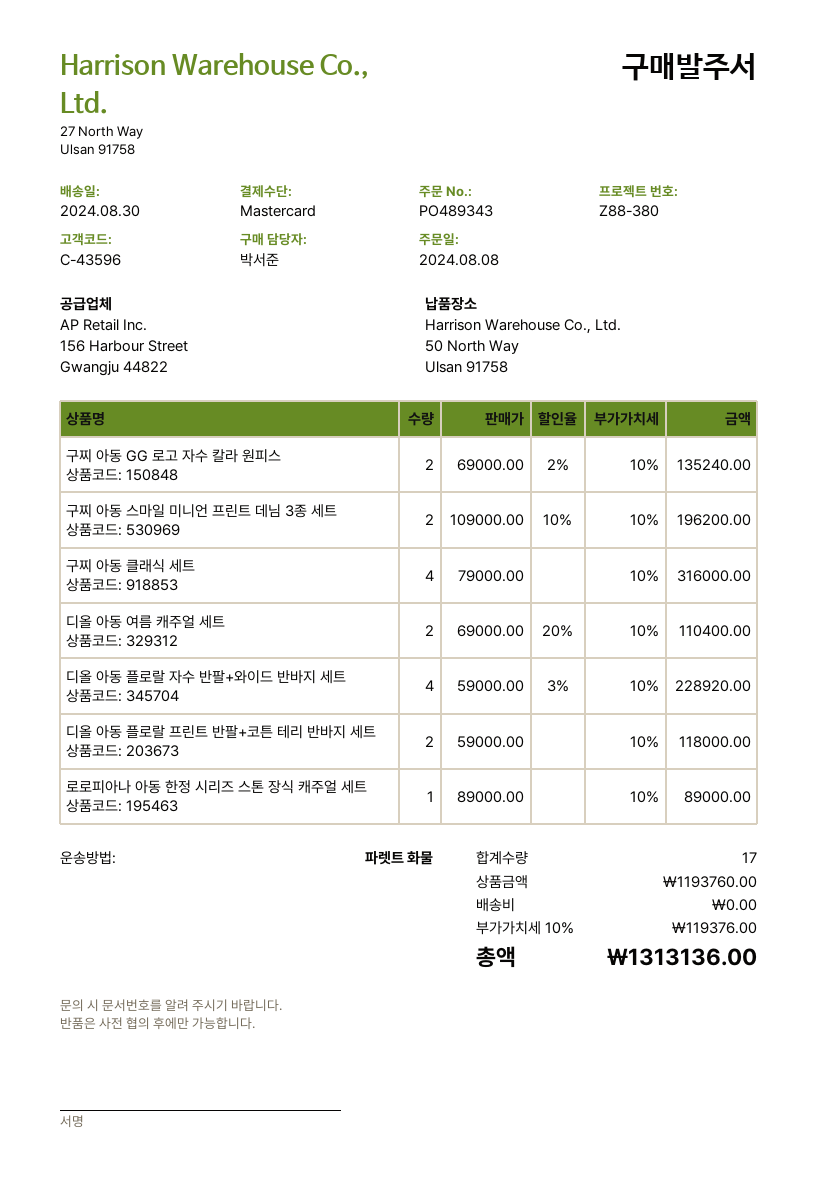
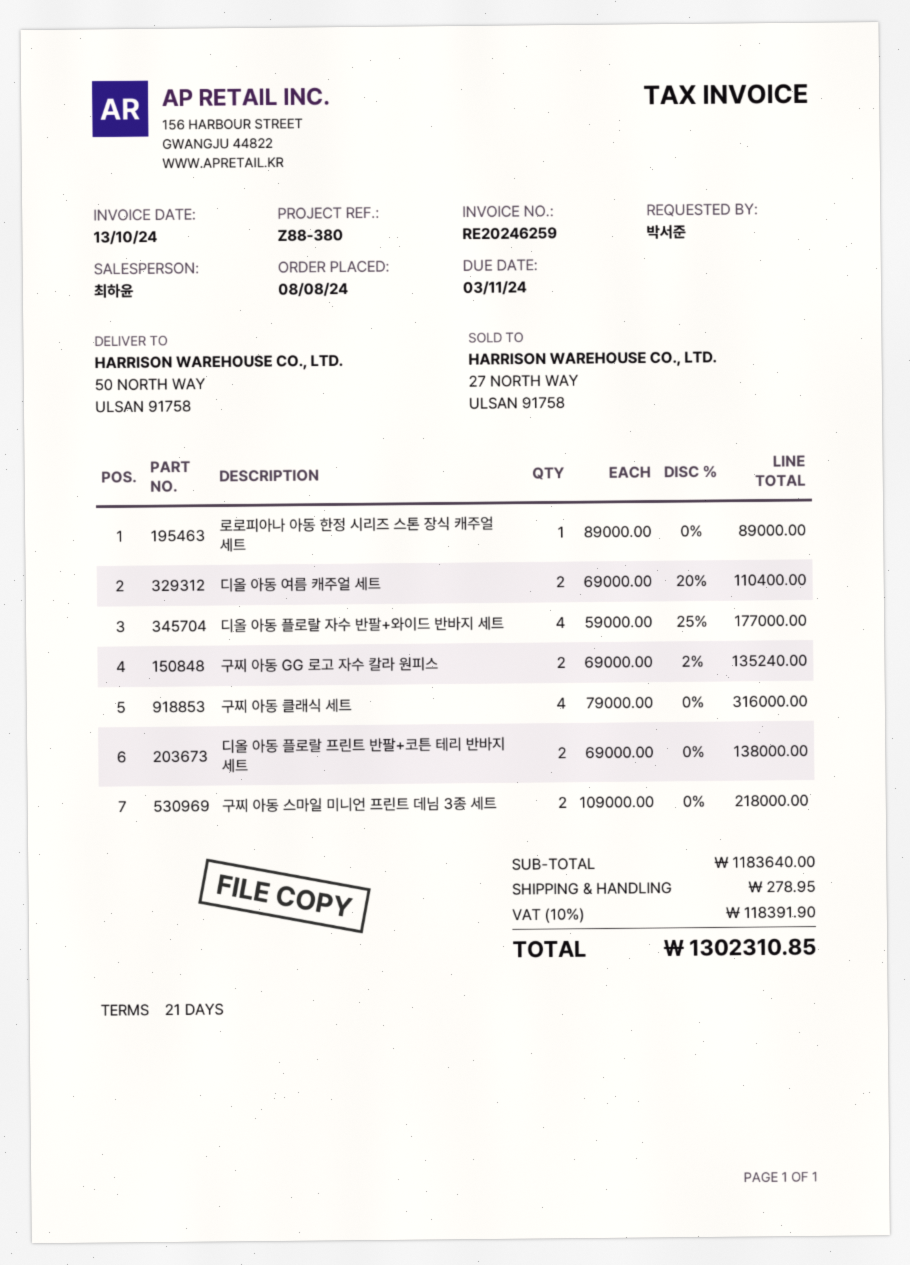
구찌 아동 스마일 미니언 프린트 데님 3종 세트: 2 x 109000.00 - 10% = 196200.00 -> 2 x 109000.00 = 218000.00
디올 아동 플로랄 자수 반팔+와이드 반바지 세트: 4 x 59000.00 - 3% = 228920.00 -> 4 x 59000.00 - 25% = 177000.00
디올 아동 플로랄 프린트 반팔+코튼 테리 반바지 세트: 2 x 59000.00 = 118000.00 -> 2 x 69000.00 = 138000.00
subtotal: 1193760.00 -> 1183640.00
shipping: 0.00 -> 278.95
tax: 10% = 119376.00 -> 10% = 118391.90
total: 1313136.00 -> 1302310.85

